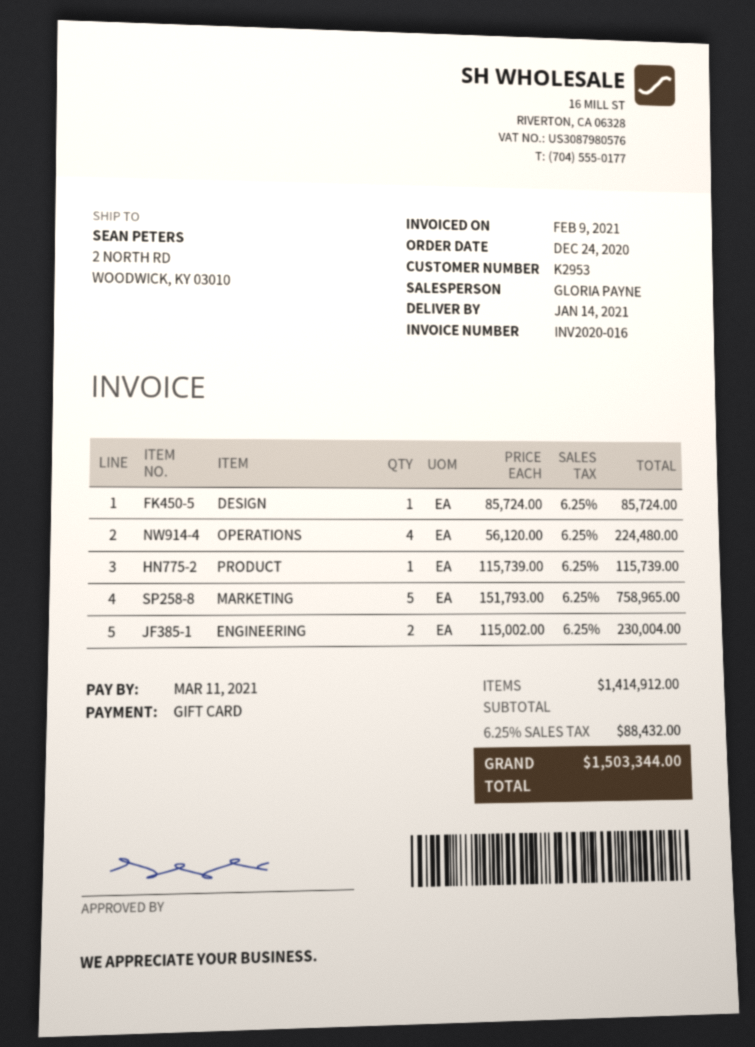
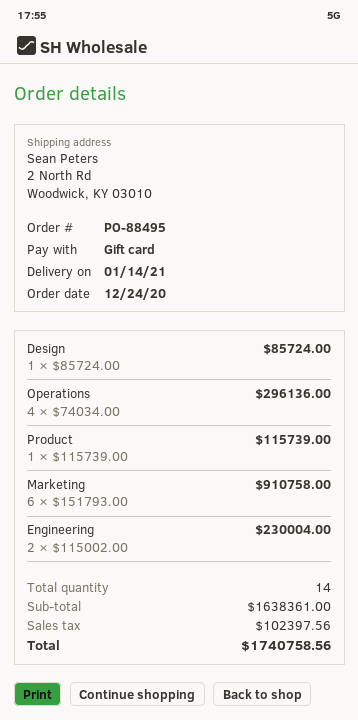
OPERATIONS: 4 x 56120.00 = 224480.00 -> 4 x 74034.00 = 296136.00
MARKETING: 5 x 151793.00 = 758965.00 -> 6 x 151793.00 = 910758.00
subtotal: 1414912.00 -> 1638361.00
tax: 88432.00 -> 102397.56
total: 1503344.00 -> 1740758.56

